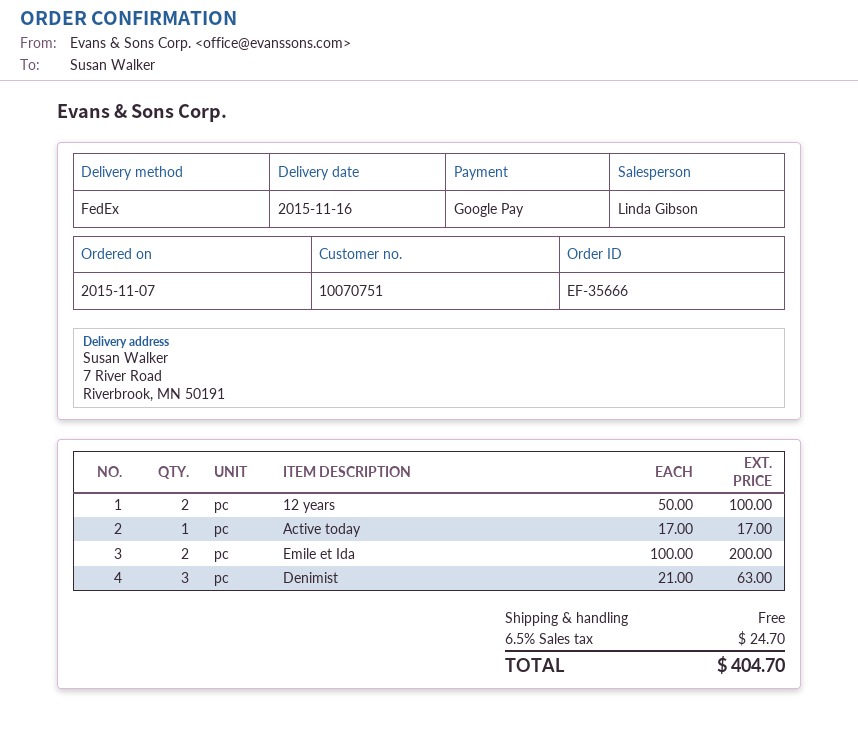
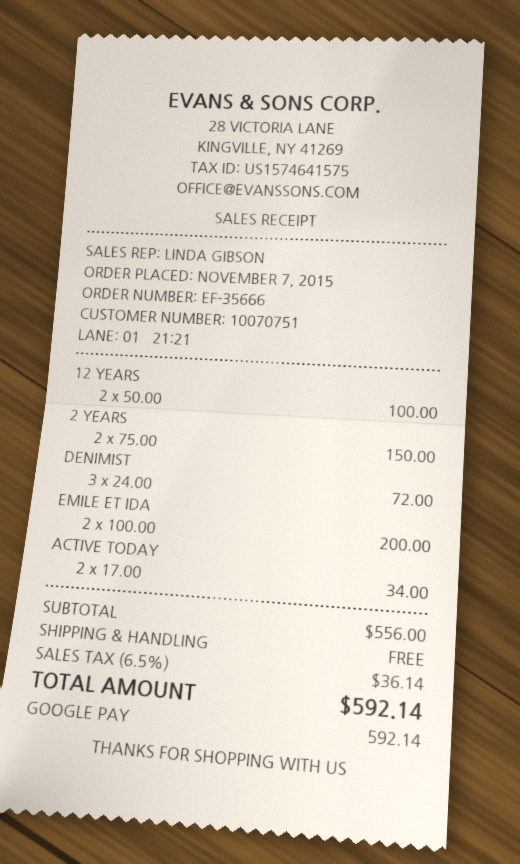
Active today: 1 x 17.00 = 17.00 -> 2 x 17.00 = 34.00
Denimist: 3 x 21.00 = 63.00 -> 3 x 24.00 = 72.00
2 YEARS: none -> 2 x 75.00 = 150.00
tax: 6.5% = 24.70 -> 6.5% = 36.14
total: 404.70 -> 592.14

